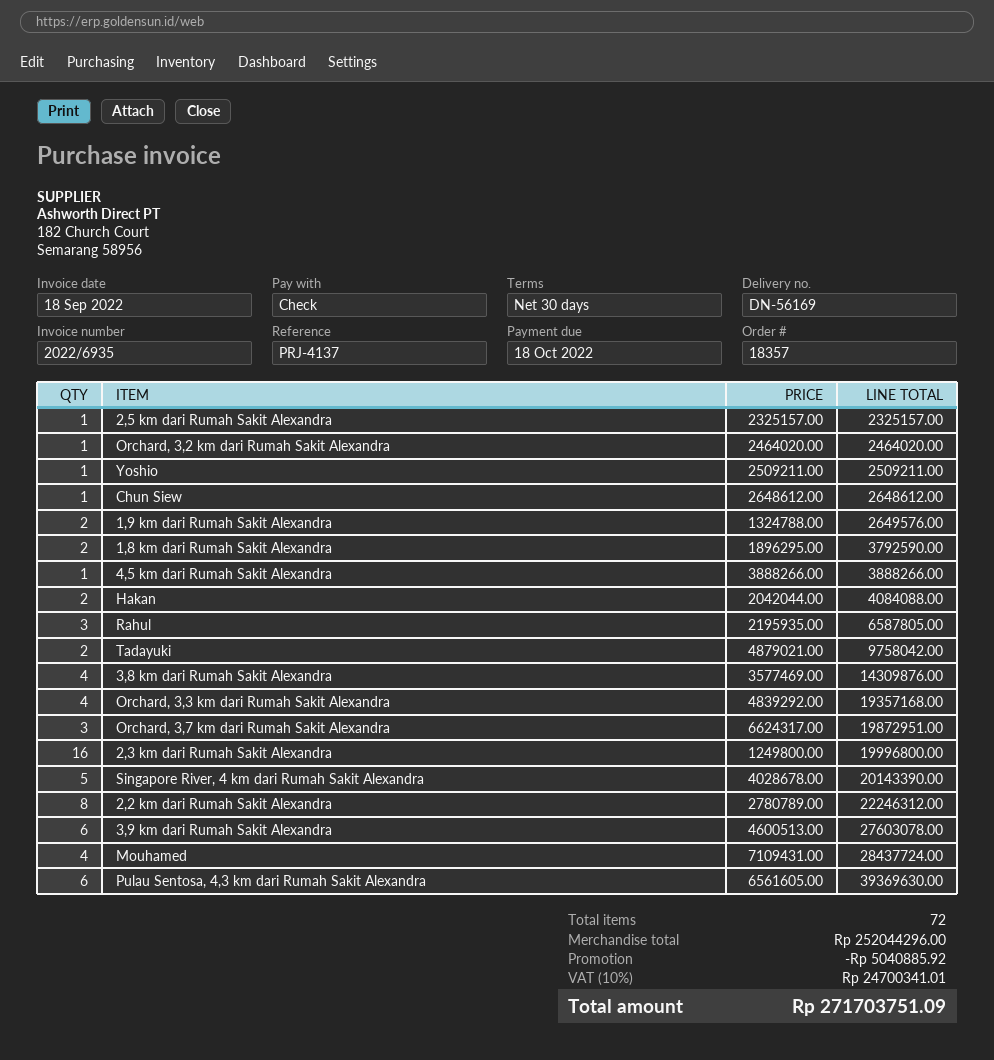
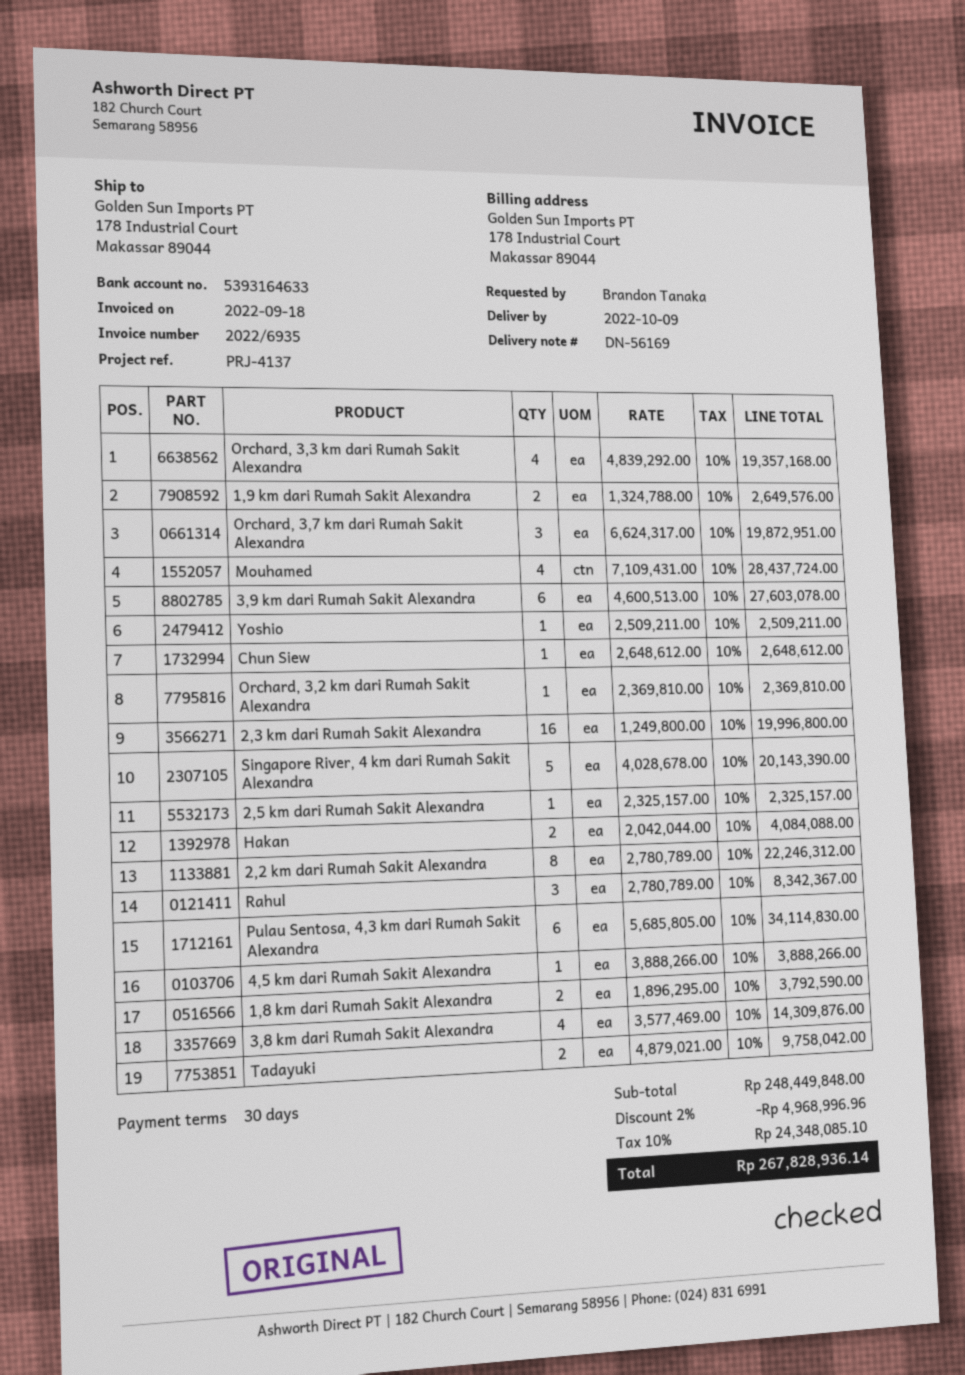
Orchard, 3,2 km dari Rumah Sakit Alexandra: 1 x 2464020.00 = 2464020.00 -> 1 x 2369810.00 = 2369810.00
Rahul: 3 x 2195935.00 = 6587805.00 -> 3 x 2780789.00 = 8342367.00
Pulau Sentosa, 4,3 km dari Rumah Sakit Alexandra: 6 x 6561605.00 = 39369630.00 -> 6 x 5685805.00 = 34114830.00
subtotal: 252044296.00 -> 248449848.00
discount: 5040885.92 -> 4968996.96
tax: 10% = 24700341.01 -> 10% = 24348085.10
total: 271703751.09 -> 267828936.14

